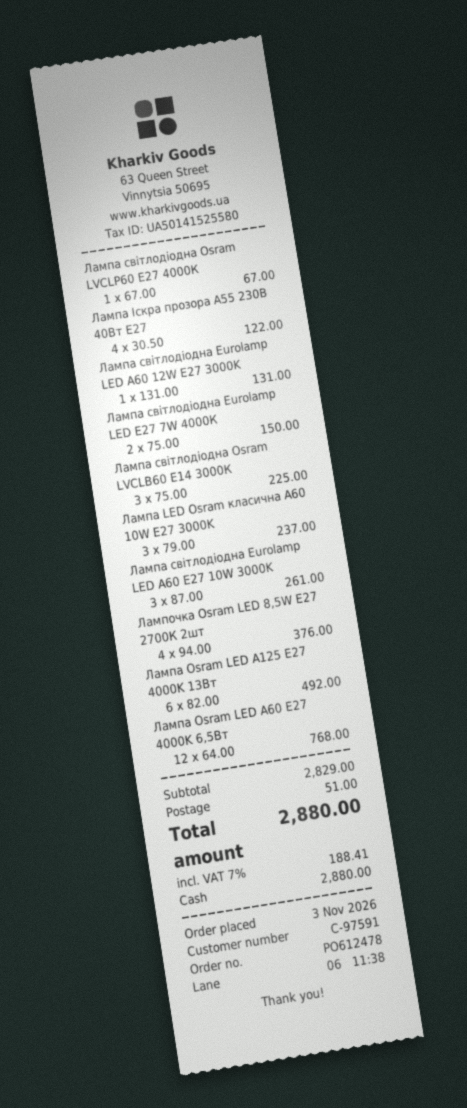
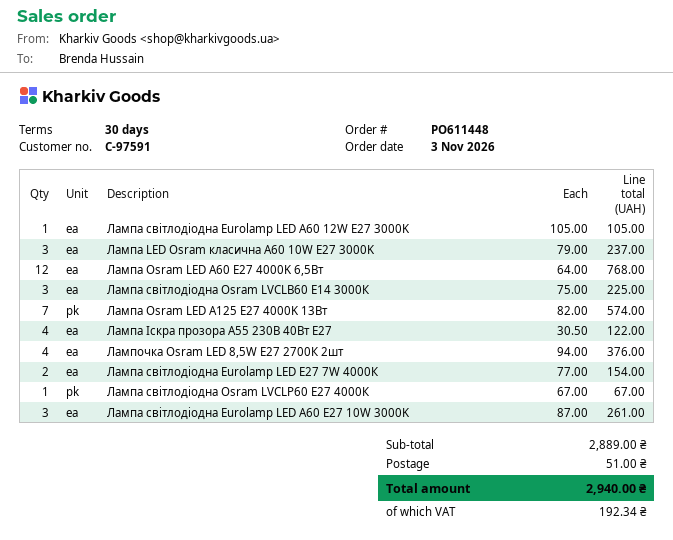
order number: PO612478 -> PO611448
Лампа світлодіодна Eurolamp LED А60 12W E27 3000K: 1 x 131.00 = 131.00 -> 1 x 105.00 = 105.00
Лампа світлодіодна Eurolamp LED Е27 7W 4000К: 2 x 75.00 = 150.00 -> 2 x 77.00 = 154.00
Лампа Osram LED A125 E27 4000K 13Вт: 6 x 82.00 = 492.00 -> 7 x 82.00 = 574.00
subtotal: 2829.00 -> 2889.00
tax: 188.41 -> 192.34
total: 2880.00 -> 2940.00

